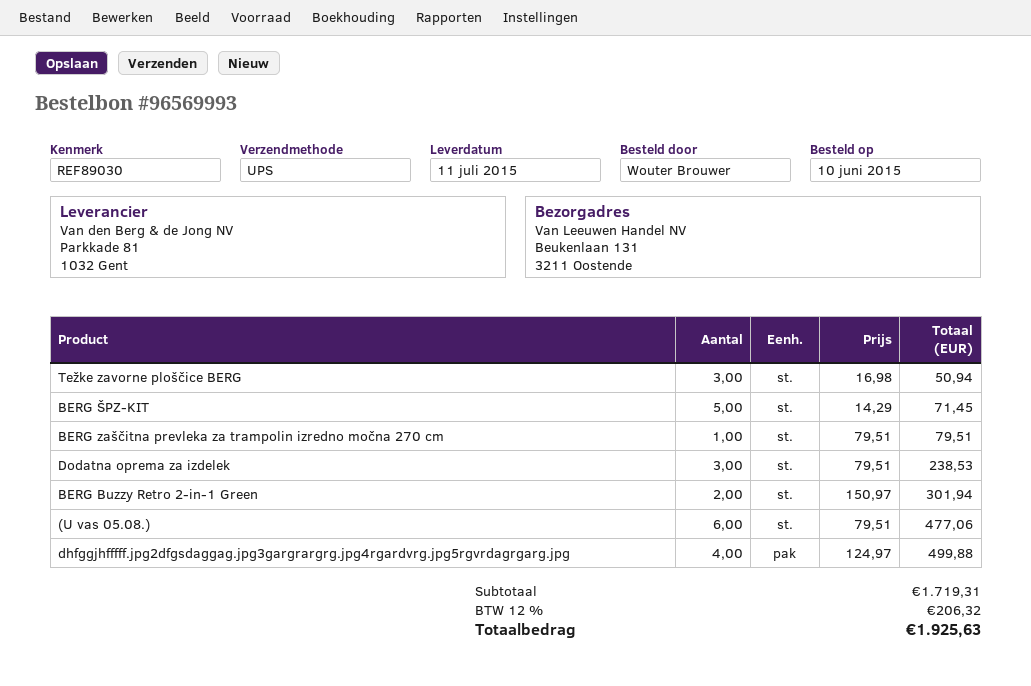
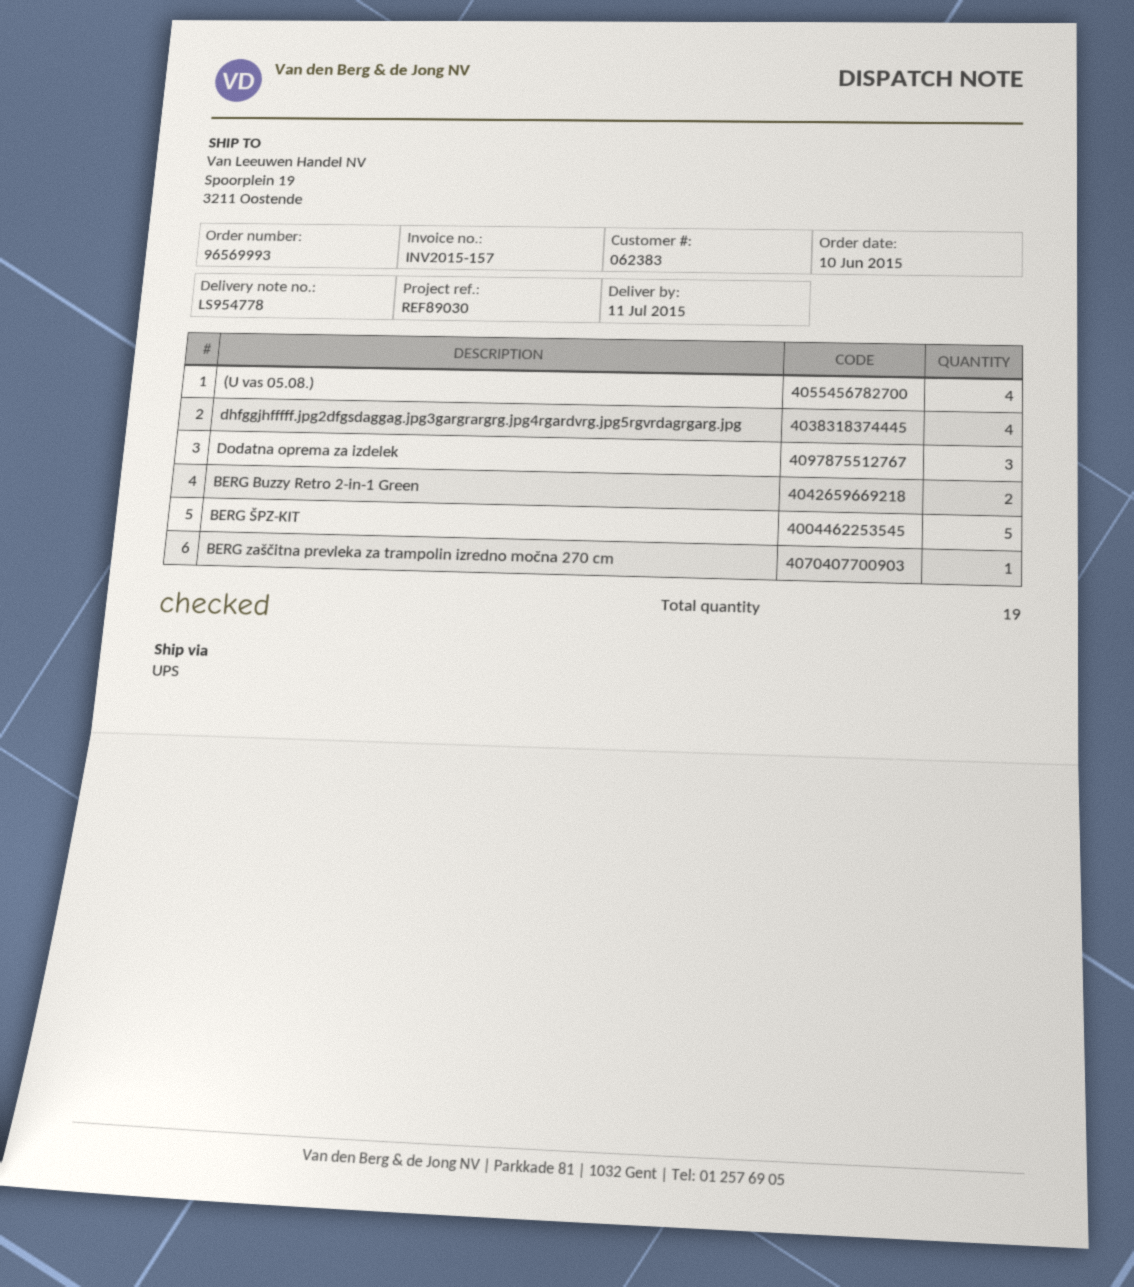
ship to: Beukenlaan 131, 3211 Oostende -> Spoorplein 19, 3211 Oostende
Težke zavorne ploščice BERG: 3 -> none
(U vas 05.08.): 6 -> 4

